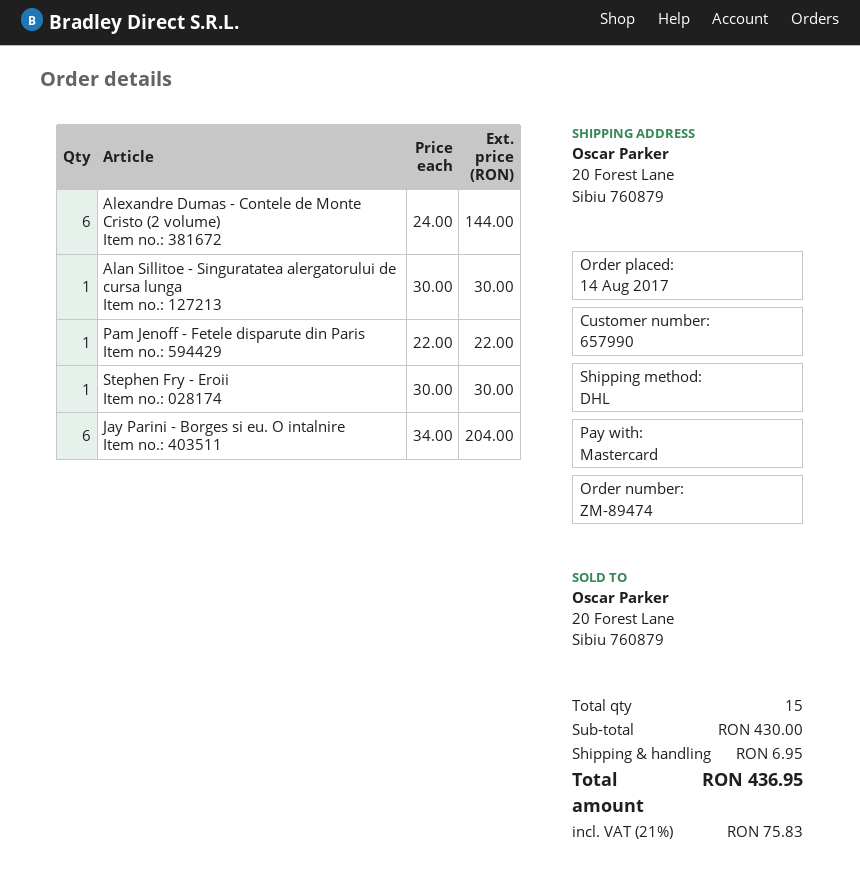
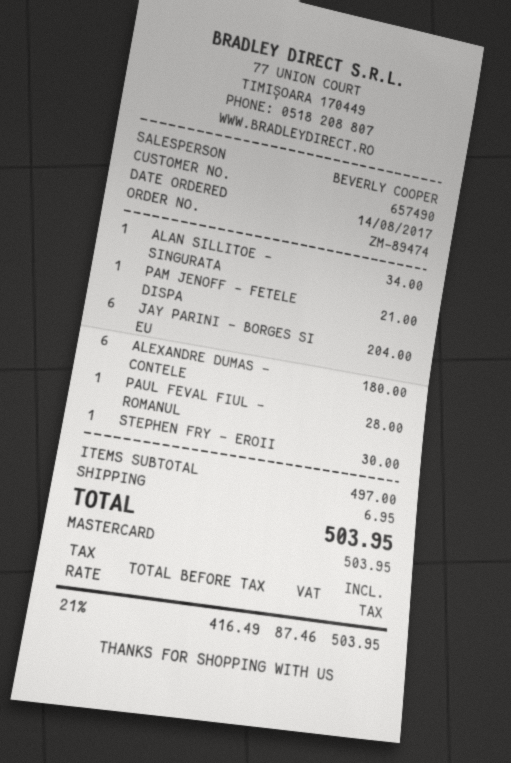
customer number: 657990 -> 657490
Alexandre Dumas - Contele de Monte Cristo (2 volume): 6 for 144.00 -> 6 for 180.00
Alan Sillitoe - Singuratatea alergatorului de cursa lunga: 1 for 30.00 -> 1 for 34.00
Pam Jenoff - Fetele disparute din Paris: 1 for 22.00 -> 1 for 21.00
PAUL FEVAL FIUL - ROMANUL: none -> 1 for 28.00
subtotal: 430.00 -> 497.00
tax: 21% = 75.83 -> 21% = 87.46
total: 436.95 -> 503.95

